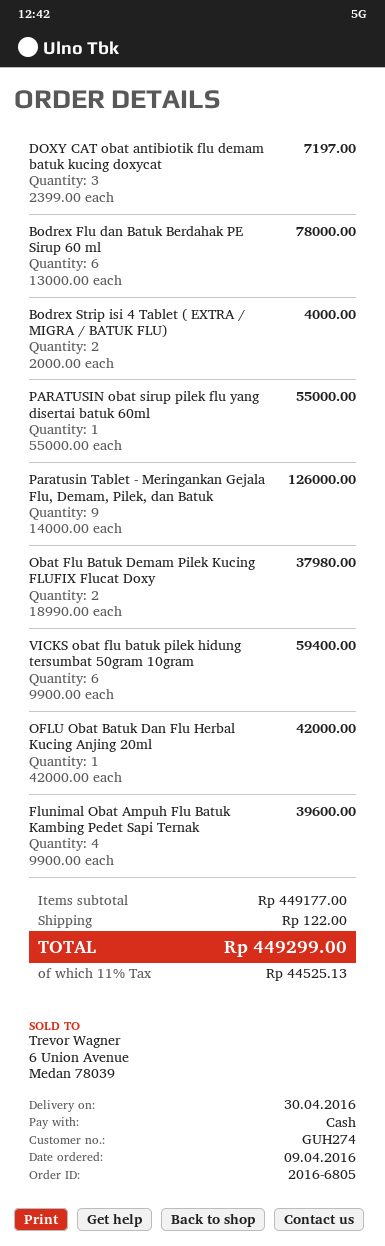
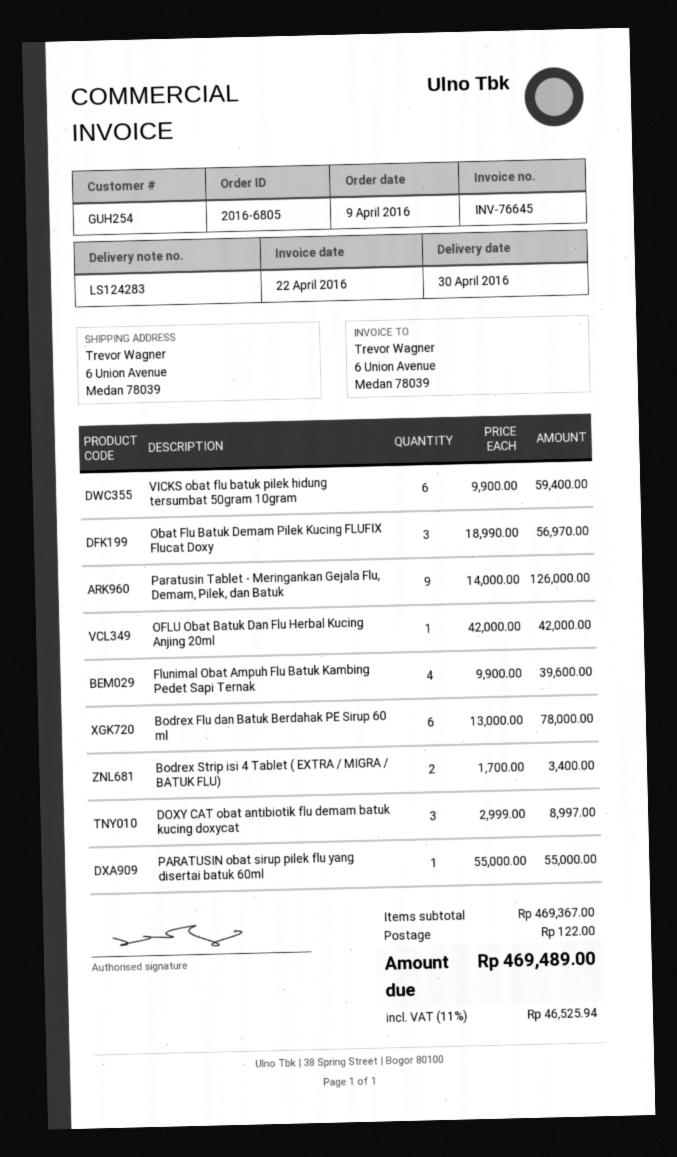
customer number: GUH274 -> GUH254
DOXY CAT obat antibiotik flu demam batuk kucing doxycat: 3 x 2399.00 = 7197.00 -> 3 x 2999.00 = 8997.00
Bodrex Strip isi 4 Tablet ( EXTRA / MIGRA / BATUK FLU): 2 x 2000.00 = 4000.00 -> 2 x 1700.00 = 3400.00
Obat Flu Batuk Demam Pilek Kucing FLUFIX Flucat Doxy: 2 x 18990.00 = 37980.00 -> 3 x 18990.00 = 56970.00
subtotal: 449177.00 -> 469367.00
tax: 11% = 44525.13 -> 11% = 46525.94
total: 449299.00 -> 469489.00

